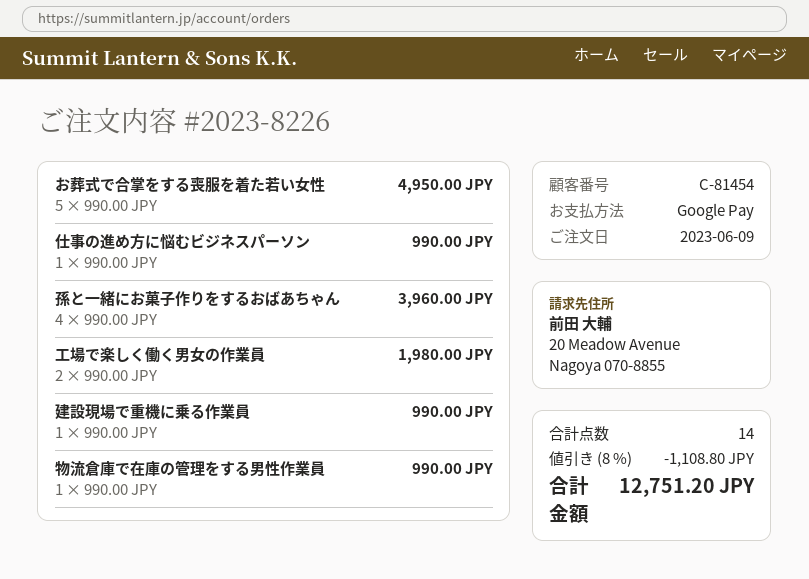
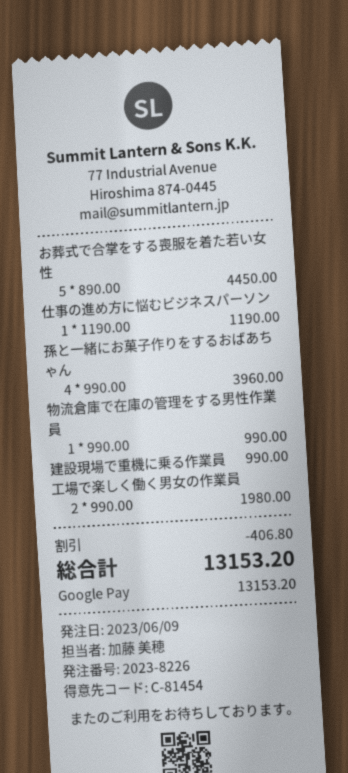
お葬式で合掌をする喪服を着た若い女性: 5 x 990.00 = 4950.00 -> 5 x 890.00 = 4450.00
仕事の進め方に悩むビジネスパーソン: 1 x 990.00 = 990.00 -> 1 x 1190.00 = 1190.00
discount: 1108.80 -> 406.80
total: 12751.20 -> 13153.20

